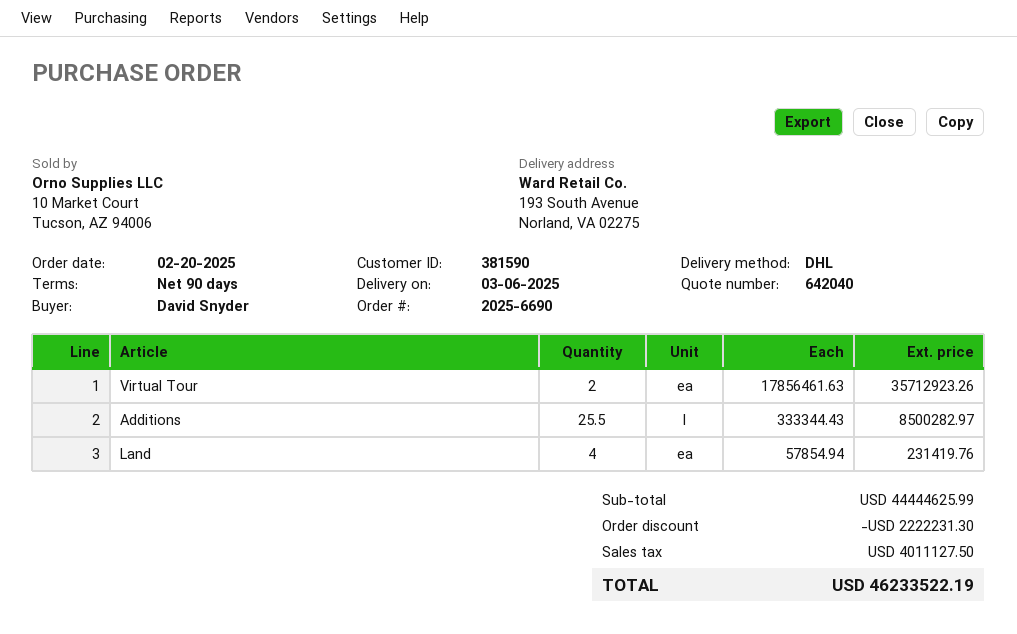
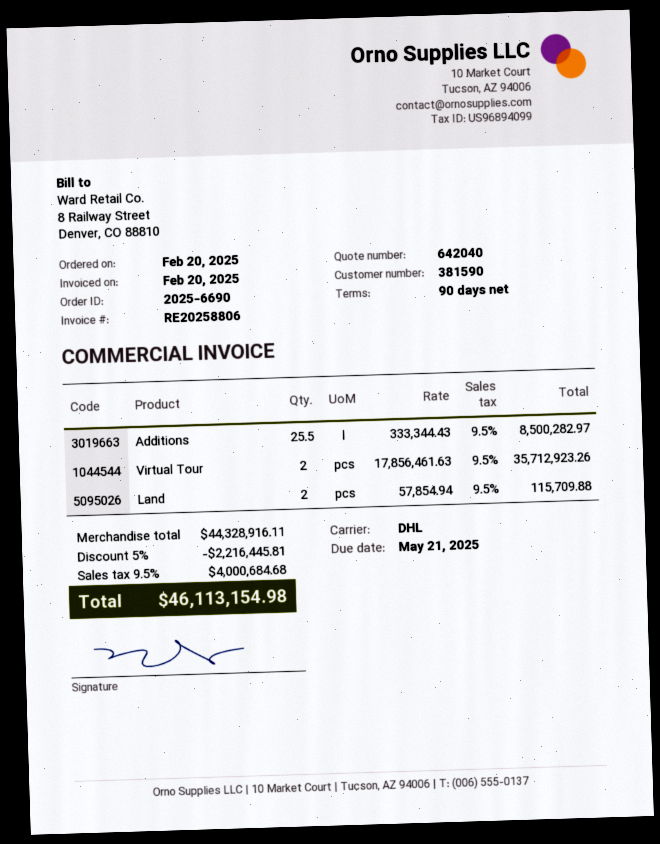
Land: 4 x 57854.94 = 231419.76 -> 2 x 57854.94 = 115709.88
subtotal: 44444625.99 -> 44328916.11
discount: 2222231.30 -> 2216445.81
tax: 4011127.50 -> 4000684.68
total: 46233522.19 -> 46113154.98

